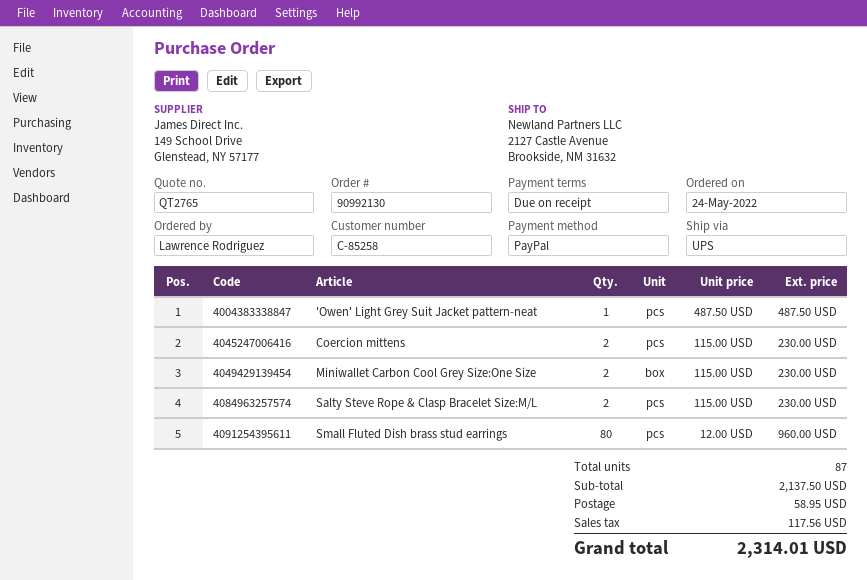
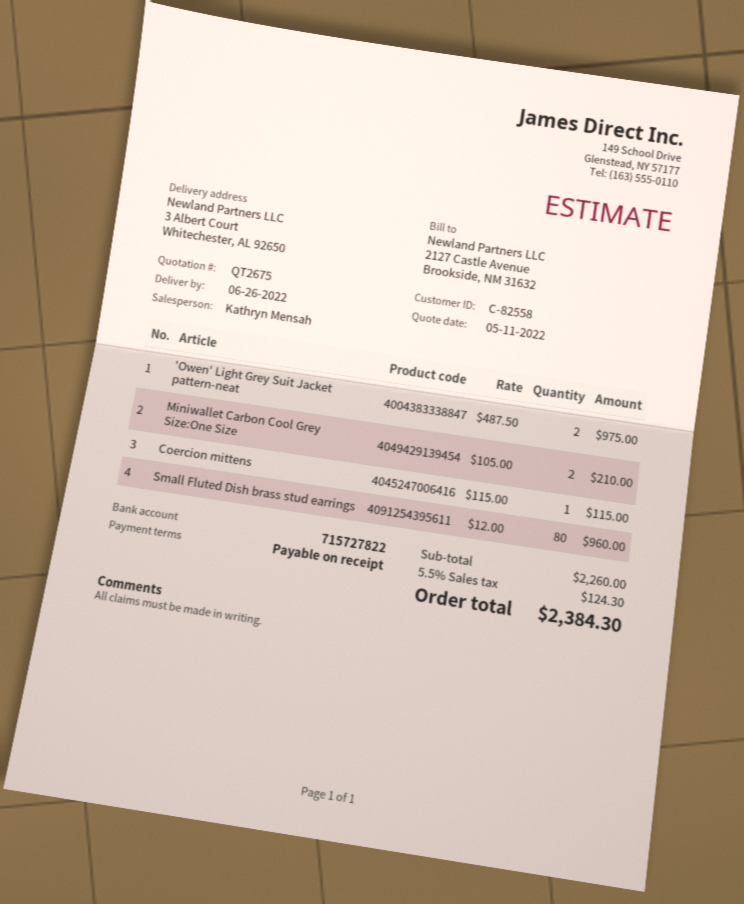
quote number: QT2765 -> QT2675
customer number: C-85258 -> C-82558
ship to: 2127 Castle Avenue, Brookside, NM 31632 -> 3 Albert Court, Whitechester, AL 92650
'Owen' Light Grey Suit Jacket pattern-neat: 1 x 487.50 = 487.50 -> 2 x 487.50 = 975.00
Coercion mittens: 2 x 115.00 = 230.00 -> 1 x 115.00 = 115.00
Miniwallet Carbon Cool Grey Size:One Size: 2 x 115.00 = 230.00 -> 2 x 105.00 = 210.00
Salty Steve Rope & Clasp Bracelet Size:M/L: 2 x 115.00 = 230.00 -> none
subtotal: 2137.50 -> 2260.00
shipping: 58.95 -> none
tax: 117.56 -> 124.30
total: 2314.01 -> 2384.30

